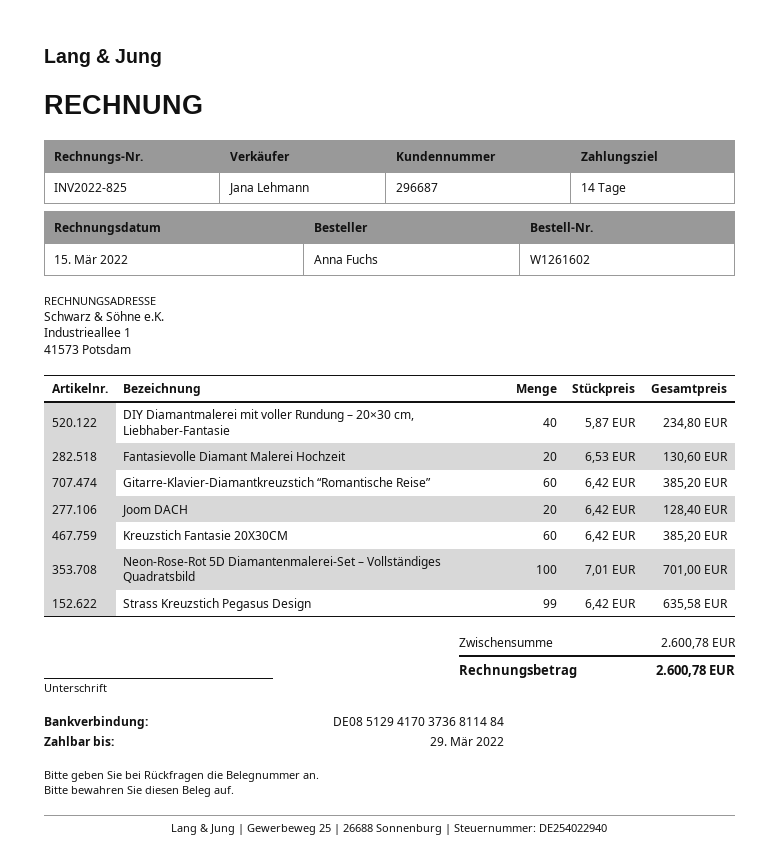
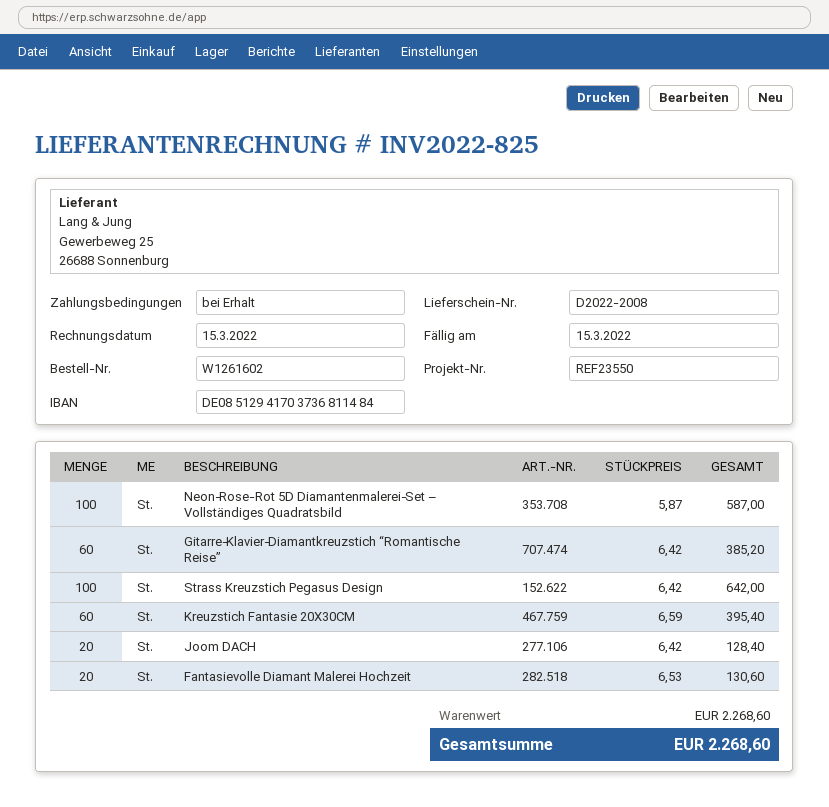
payment terms: 14 days -> on receipt
due date: 2022-03-29 -> 2022-03-15
DIY Diamantmalerei mit voller Rundung – 20×30 cm, Liebhaber-Fantasie: 40 x 5.87 = 234.80 -> none
Kreuzstich Fantasie 20X30CM: 60 x 6.42 = 385.20 -> 60 x 6.59 = 395.40
Neon‑Rose-Rot 5D Diamantenmalerei‑Set – Vollständiges Quadratsbild: 100 x 7.01 = 701.00 -> 100 x 5.87 = 587.00
Strass Kreuzstich Pegasus Design: 99 x 6.42 = 635.58 -> 100 x 6.42 = 642.00
subtotal: 2600.78 -> 2268.60
total: 2600.78 -> 2268.60

